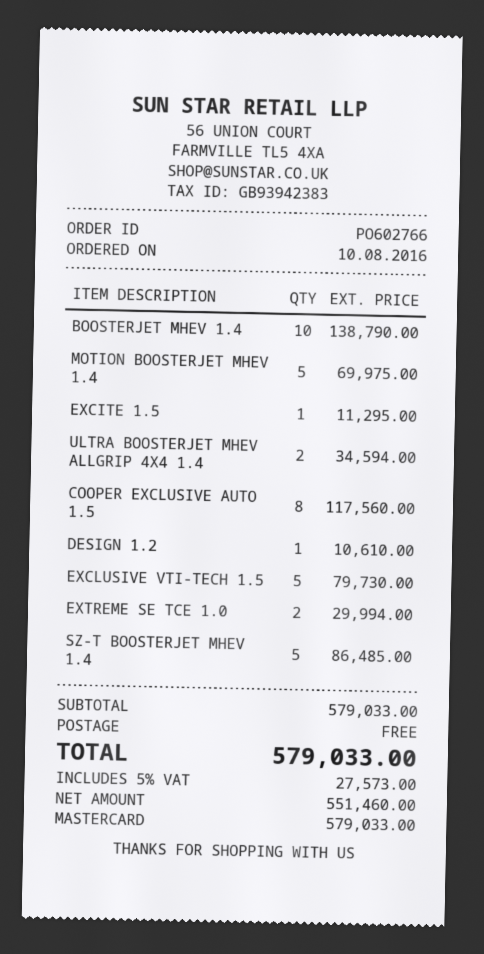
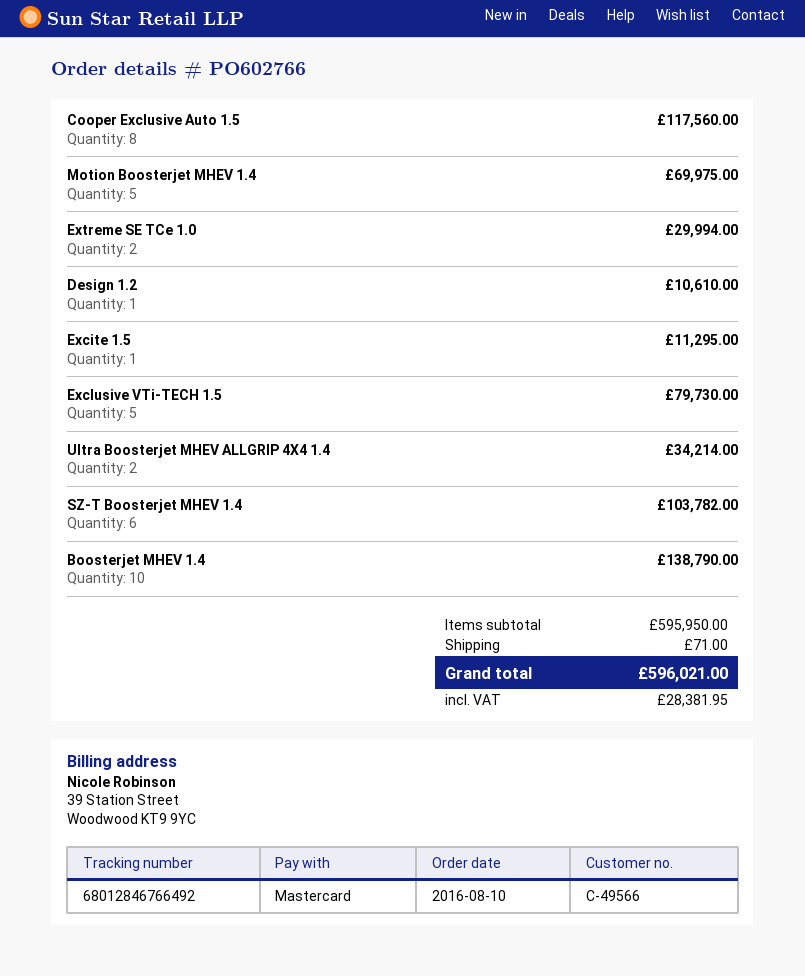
ULTRA BOOSTERJET MHEV ALLGRIP 4X4 1.4: 2 for 34594.00 -> 2 for 34214.00
SZ-T BOOSTERJET MHEV 1.4: 5 for 86485.00 -> 6 for 103782.00
subtotal: 579033.00 -> 595950.00
shipping: 0.00 -> 71.00
tax: 27573.00 -> 28381.95
total: 579033.00 -> 596021.00

